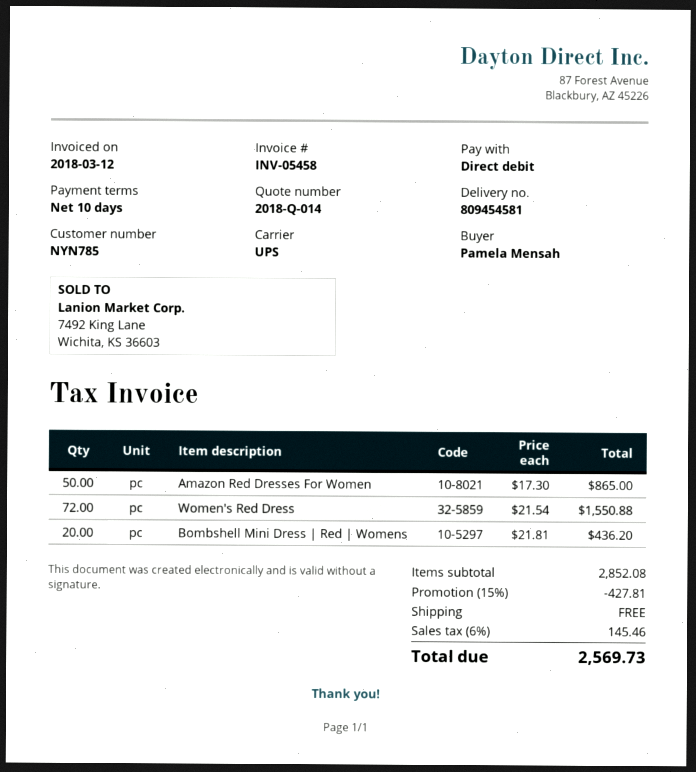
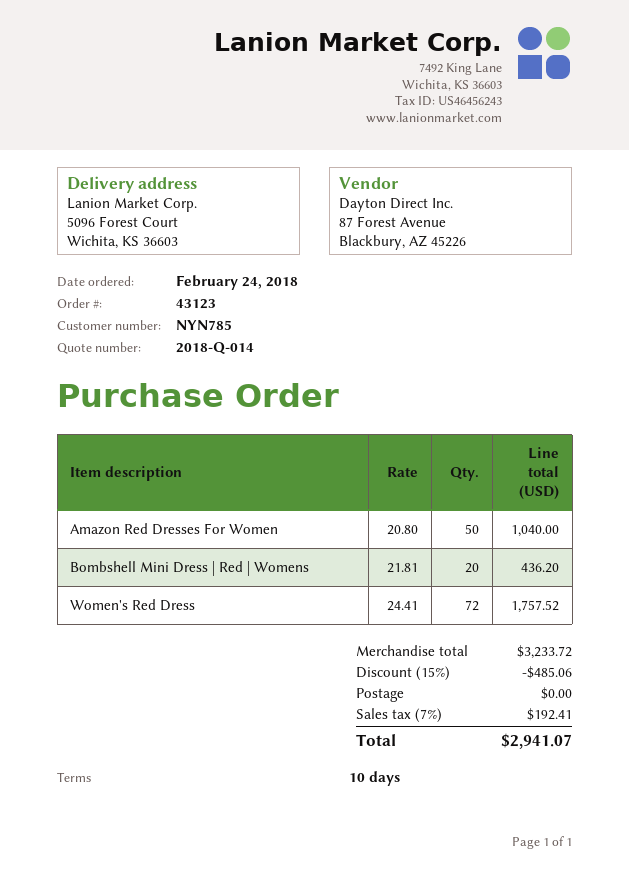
Amazon Red Dresses For Women: 50 x 17.30 = 865.00 -> 50 x 20.80 = 1040.00
Women's Red Dress: 72 x 21.54 = 1550.88 -> 72 x 24.41 = 1757.52
subtotal: 2852.08 -> 3233.72
discount: 15% = 427.81 -> 15% = 485.06
tax: 6% = 145.46 -> 7% = 192.41
total: 2569.73 -> 2941.07

